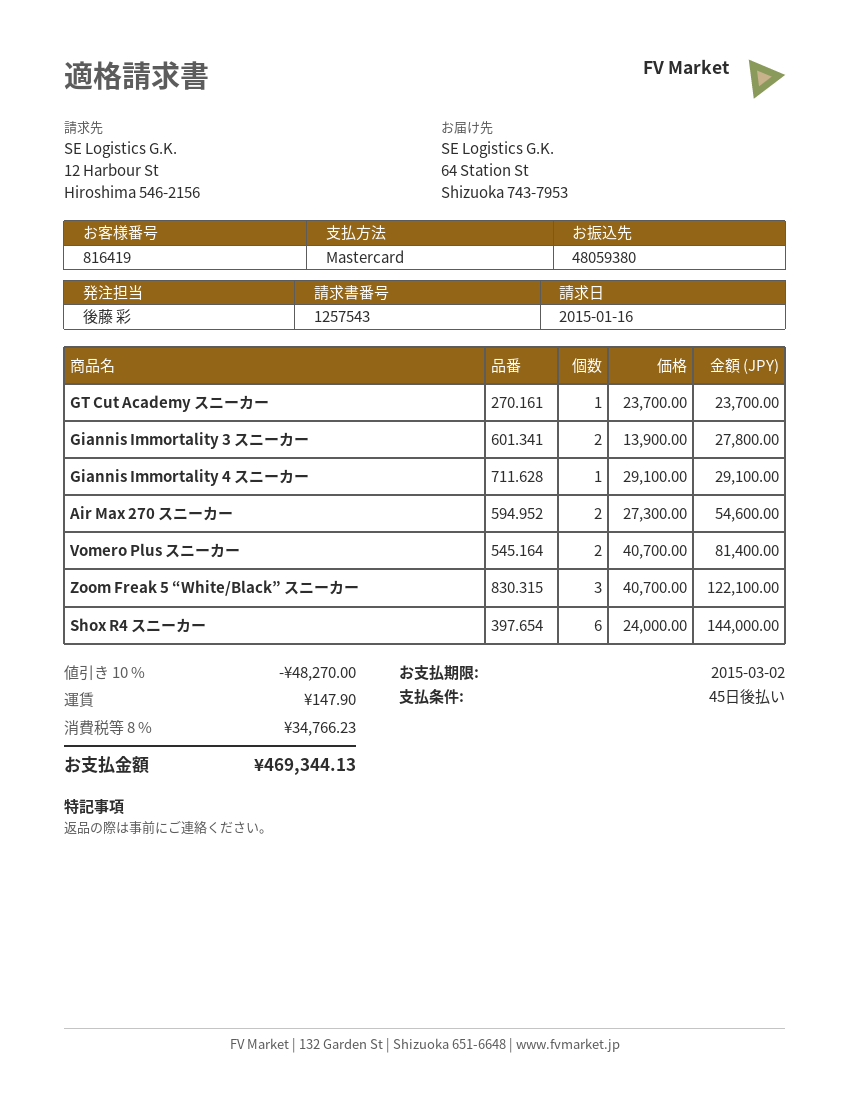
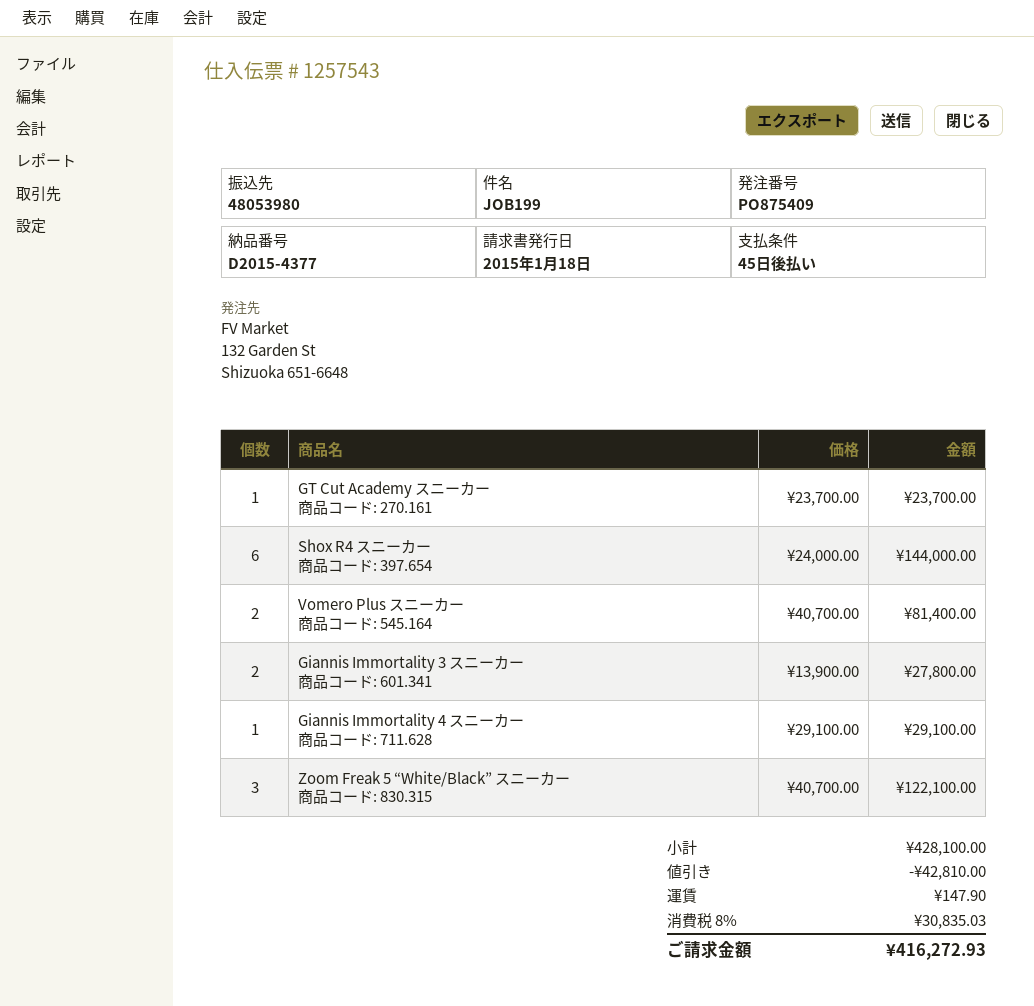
invoice date: 2015-01-16 -> 2015-01-18
bank account: 48059380 -> 48053980
Air Max 270 スニーカー: 2 x 27300.00 = 54600.00 -> none
discount: 48270.00 -> 42810.00
tax: 8% = 34766.23 -> 8% = 30835.03
total: 469344.13 -> 416272.93

